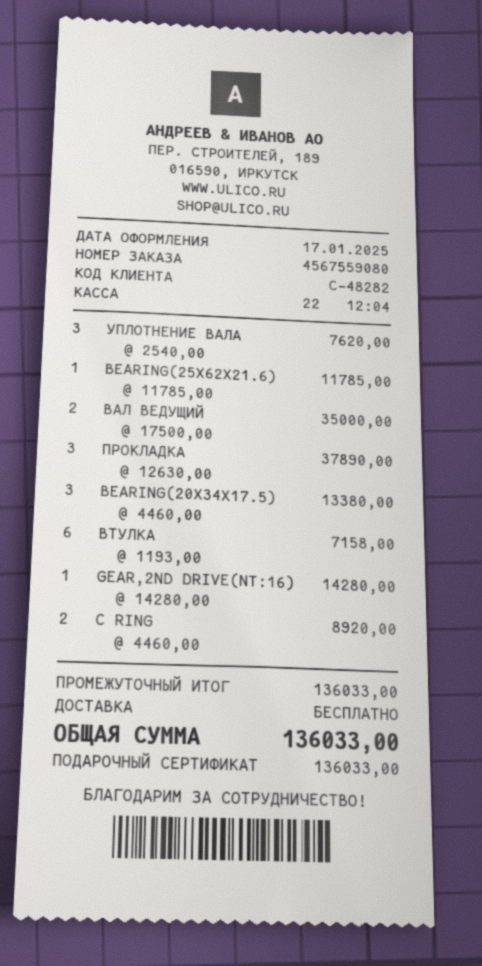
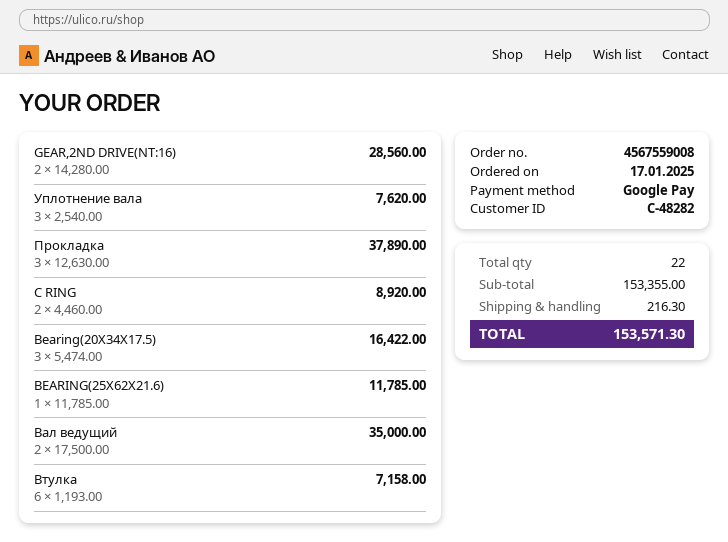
order number: 4567559080 -> 4567559008
payment method: gift card -> Google Pay
BEARING(20X34X17.5): 3 x 4460.00 = 13380.00 -> 3 x 5474.00 = 16422.00
GEAR,2ND DRIVE(NT:16): 1 x 14280.00 = 14280.00 -> 2 x 14280.00 = 28560.00
subtotal: 136033.00 -> 153355.00
shipping: 0.00 -> 216.30
total: 136033.00 -> 153571.30

